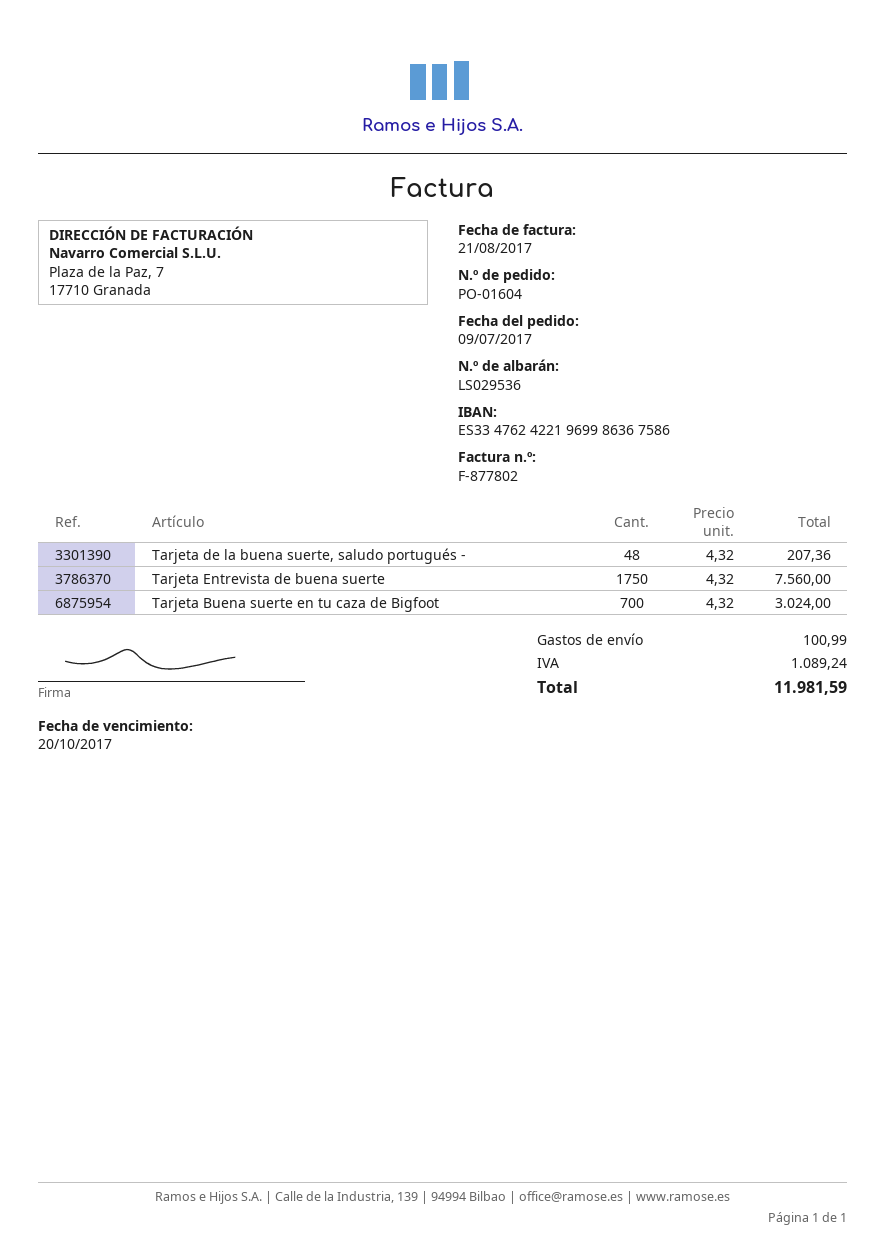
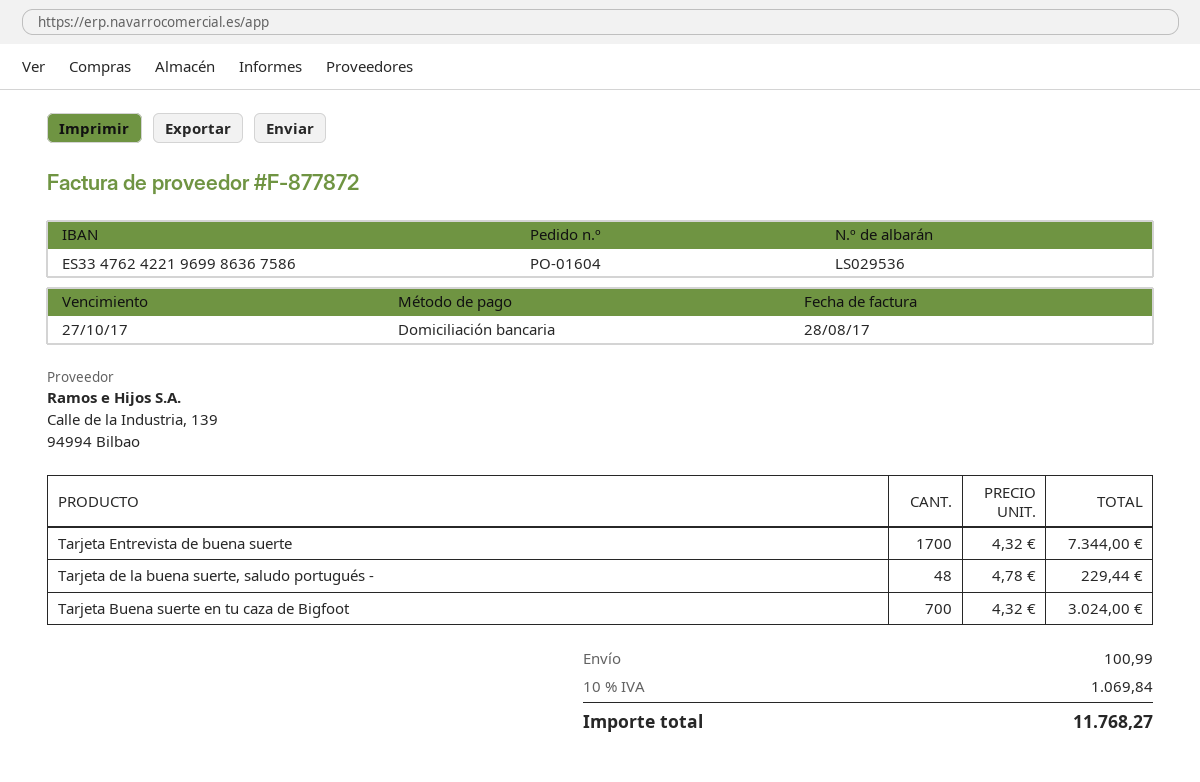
invoice number: F-877802 -> F-877872
invoice date: 2017-08-21 -> 2017-08-28
due date: 2017-10-20 -> 2017-10-27
Tarjeta de la buena suerte, saludo portugués -: 48 x 4.32 = 207.36 -> 48 x 4.78 = 229.44
Tarjeta Entrevista de buena suerte: 1750 x 4.32 = 7560.00 -> 1700 x 4.32 = 7344.00
tax: 1089.24 -> 1069.84
total: 11981.59 -> 11768.27

